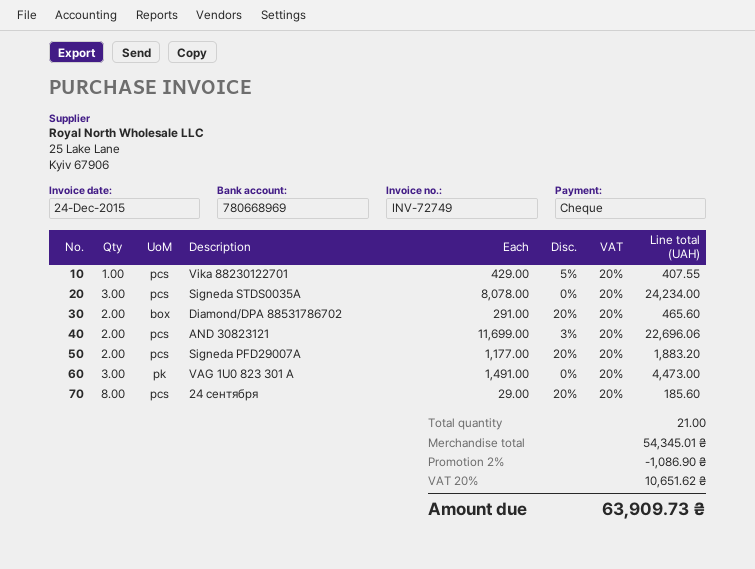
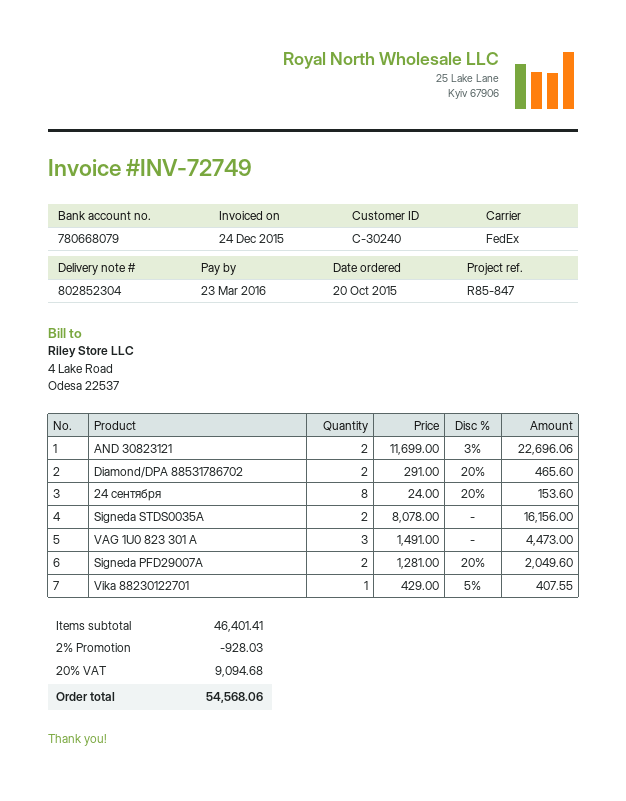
bank account: 780668969 -> 780668079
Signeda STDS0035A: 3 x 8078.00 = 24234.00 -> 2 x 8078.00 = 16156.00
Signeda PFD29007A: 2 x 1177.00 - 20% = 1883.20 -> 2 x 1281.00 - 20% = 2049.60
24 сентября: 8 x 29.00 - 20% = 185.60 -> 8 x 24.00 - 20% = 153.60
subtotal: 54345.01 -> 46401.41
discount: 2% = 1086.90 -> 2% = 928.03
tax: 20% = 10651.62 -> 20% = 9094.68
total: 63909.73 -> 54568.06

